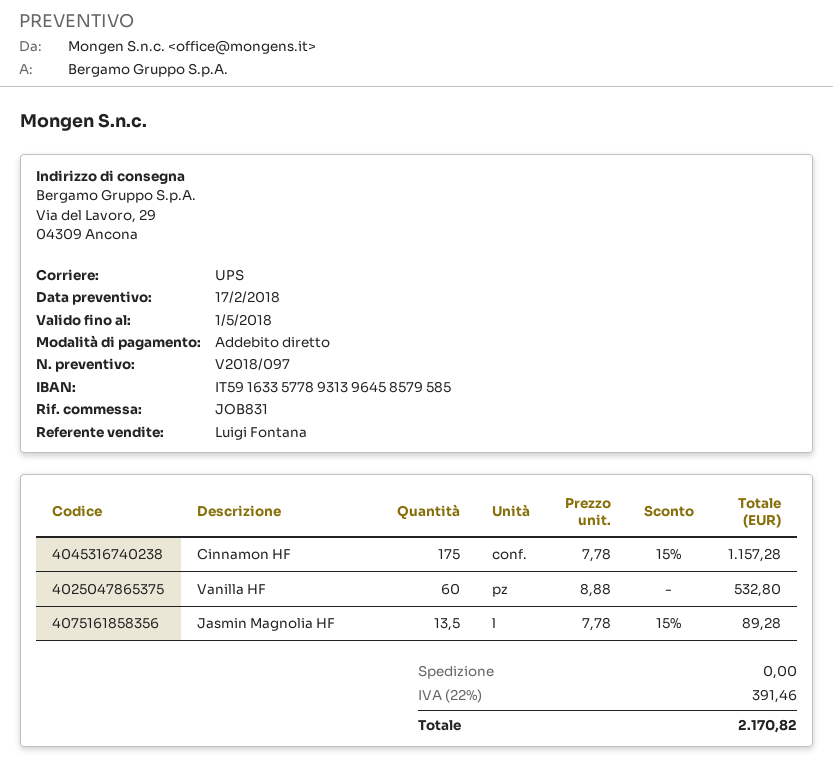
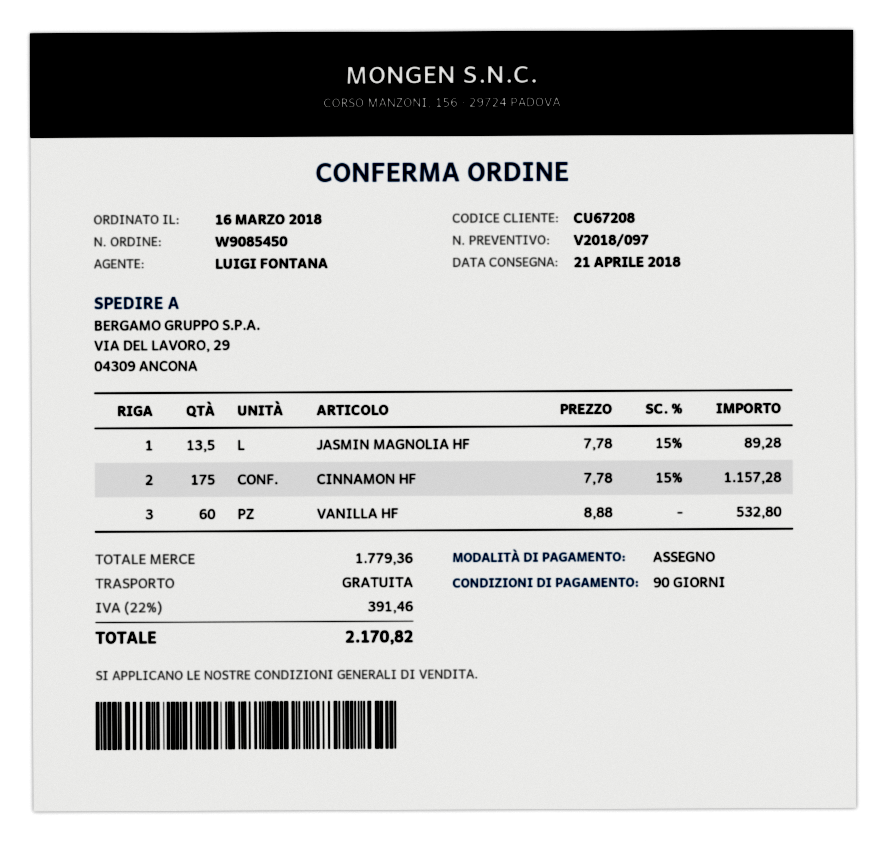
payment method: direct debit -> cheque

